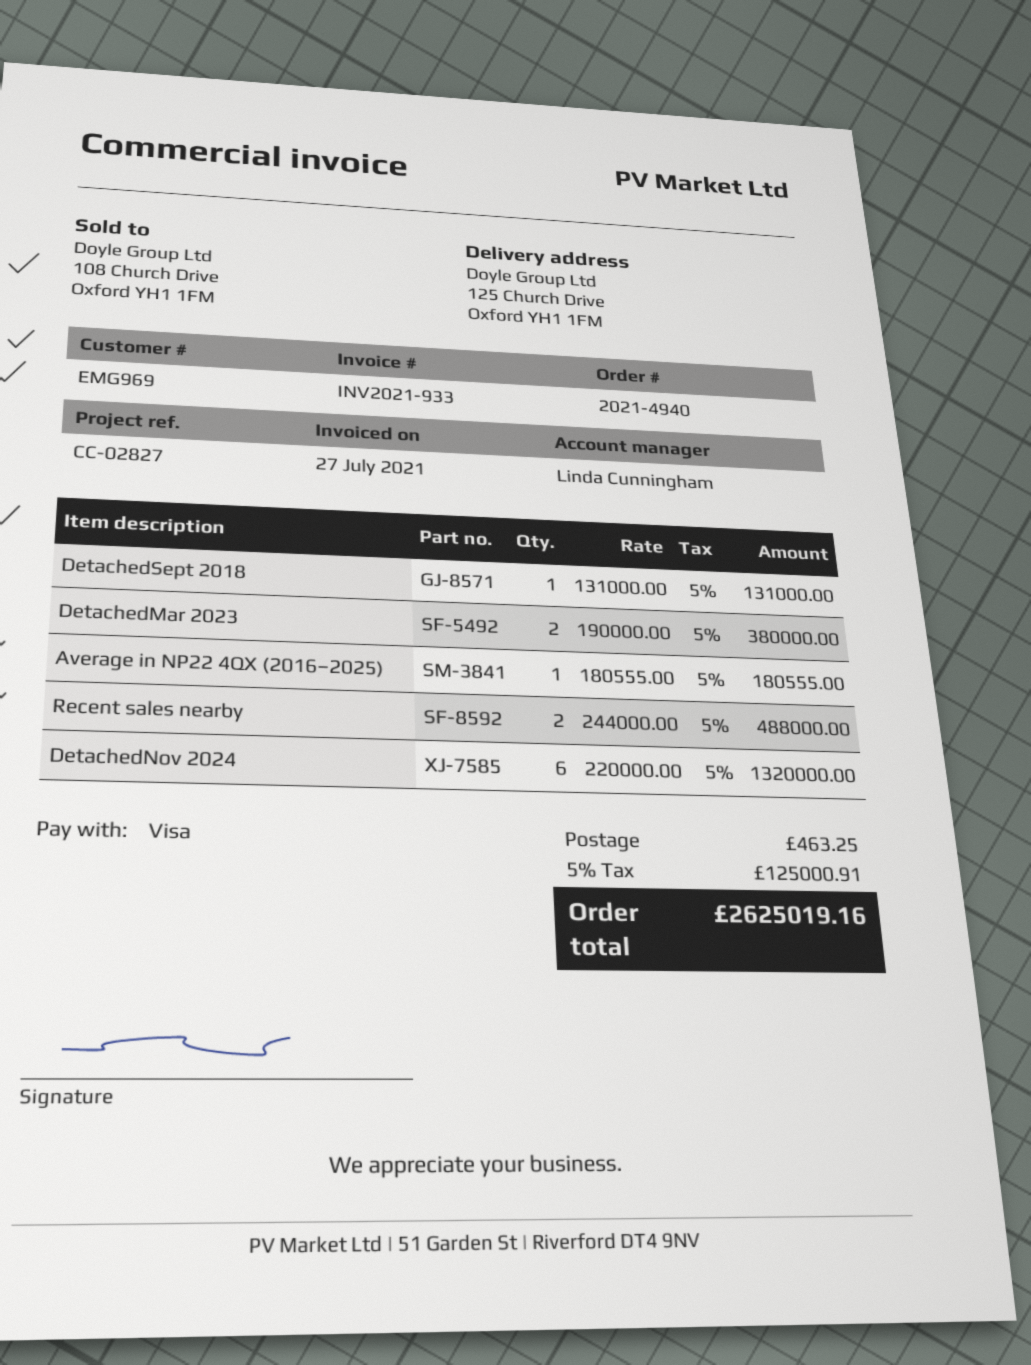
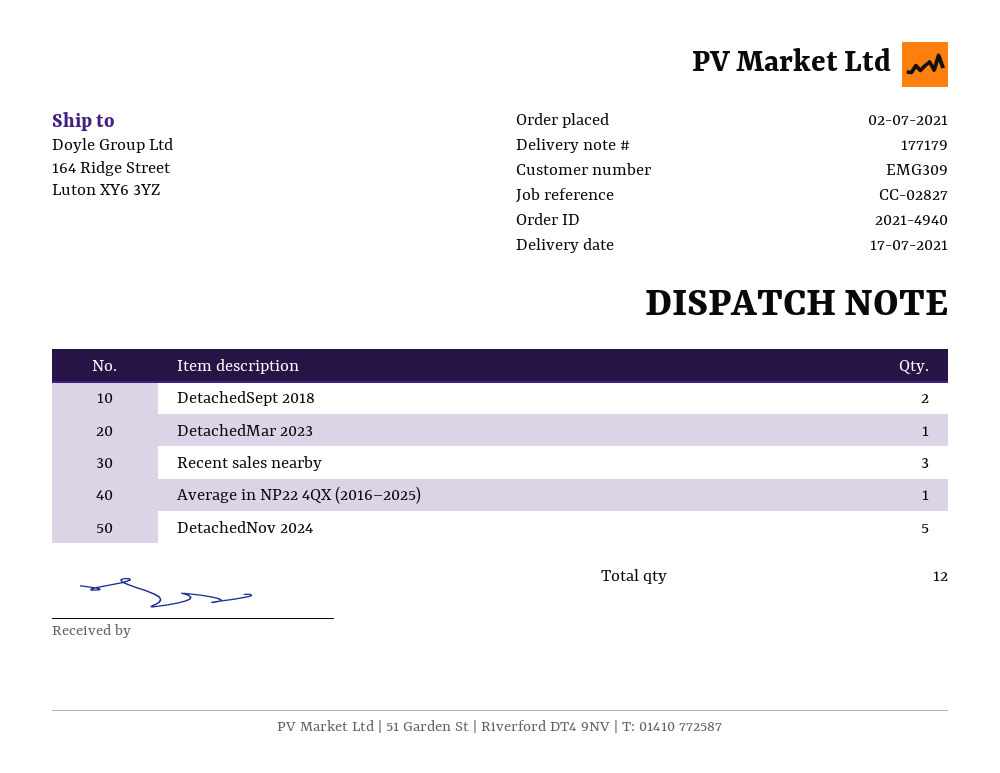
customer number: EMG969 -> EMG309
ship to: 125 Church Drive, Oxford YH1 1FM -> 164 Ridge Street, Luton XY6 3YZ
DetachedSept 2018: 1 -> 2
DetachedMar 2023: 2 -> 1
Recent sales nearby: 2 -> 3
DetachedNov 2024: 6 -> 5

